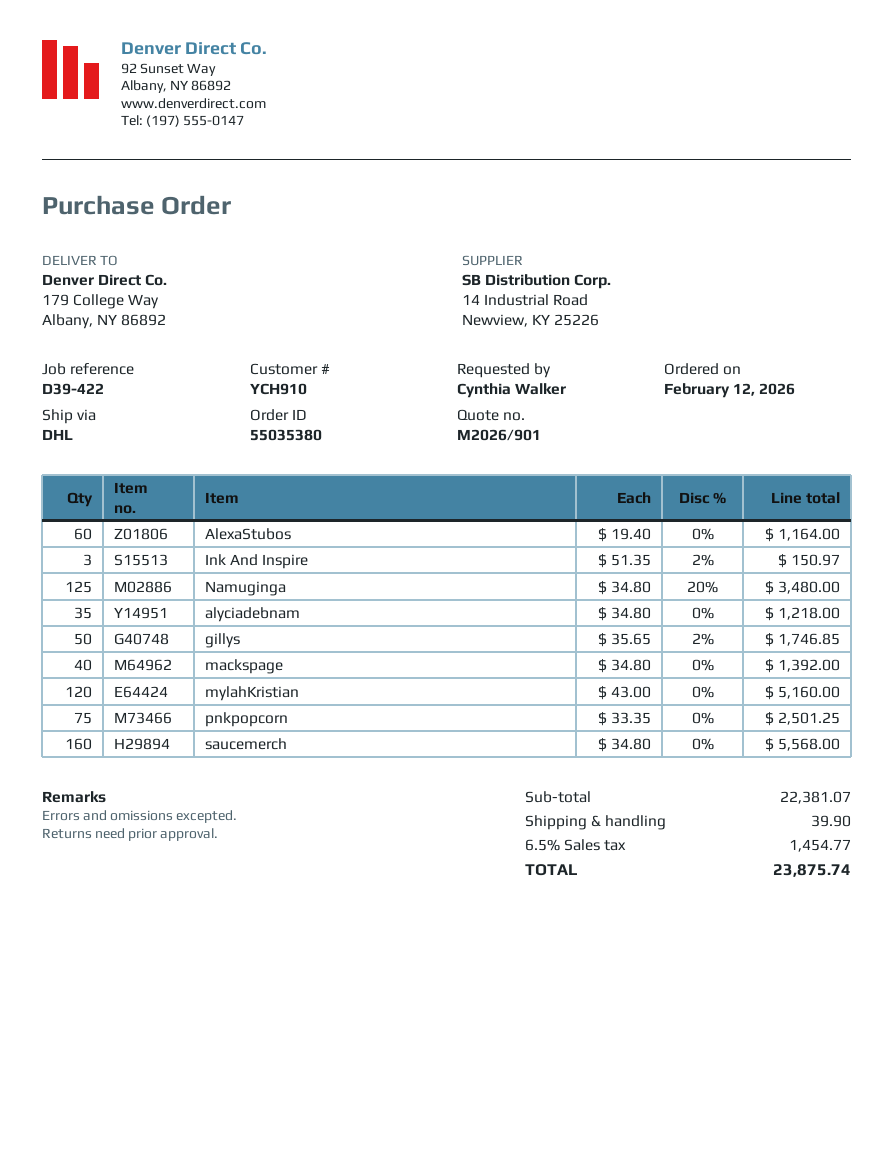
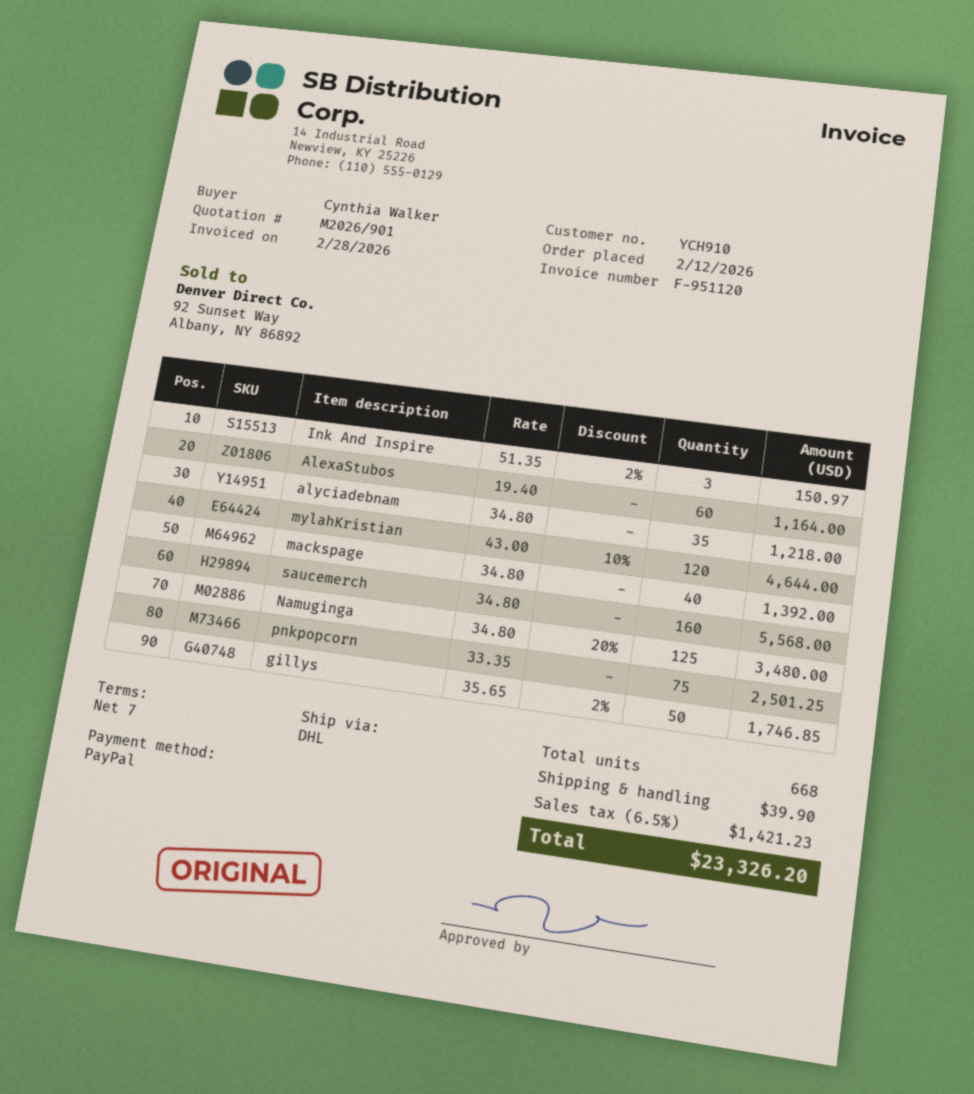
mylahKristian: 120 x 43.00 = 5160.00 -> 120 x 43.00 - 10% = 4644.00
tax: 6.5% = 1454.77 -> 6.5% = 1421.23
total: 23875.74 -> 23326.20

